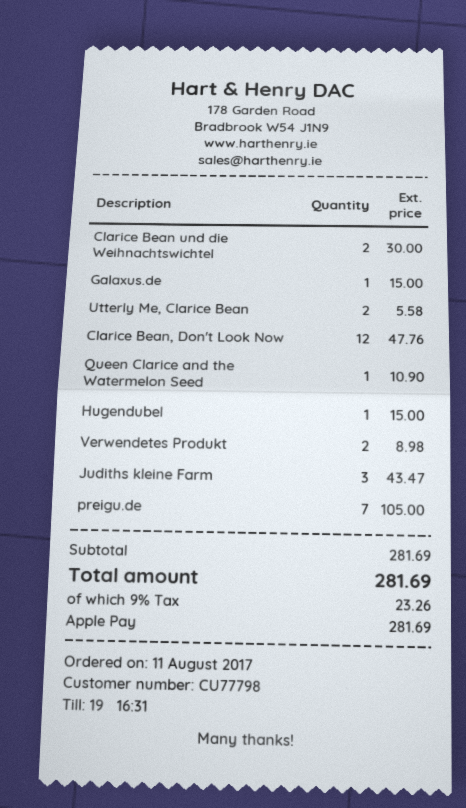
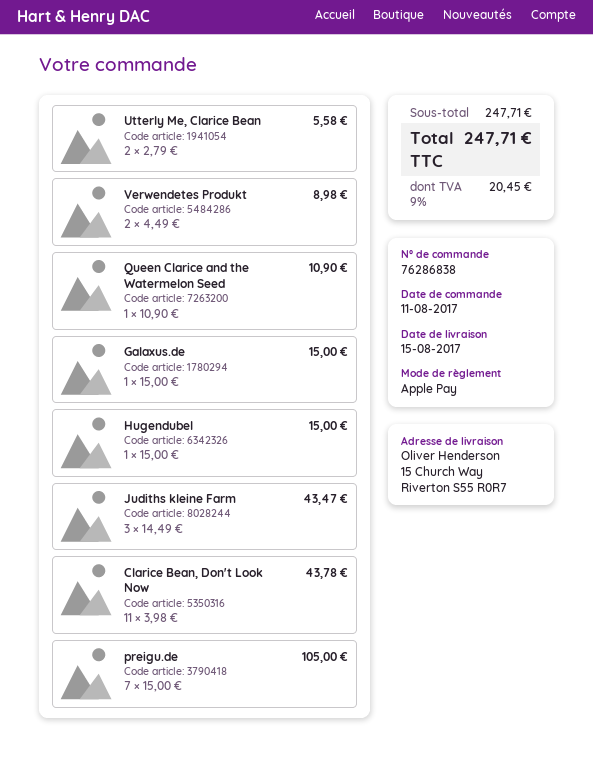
Clarice Bean und die Weihnachtswichtel: 2 for 30.00 -> none
Clarice Bean, Don't Look Now: 12 for 47.76 -> 11 for 43.78
subtotal: 281.69 -> 247.71
tax: 9% = 23.26 -> 9% = 20.45
total: 281.69 -> 247.71

